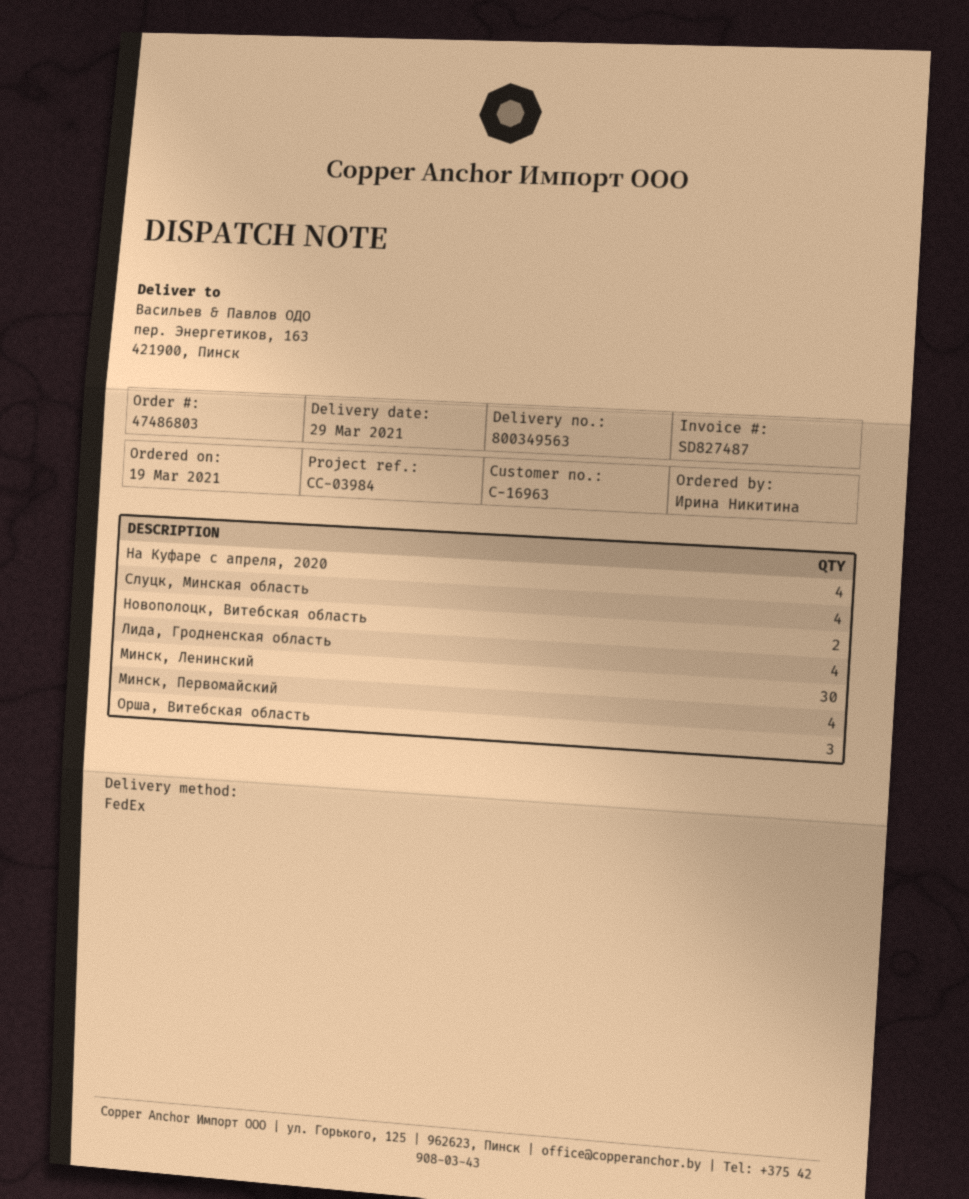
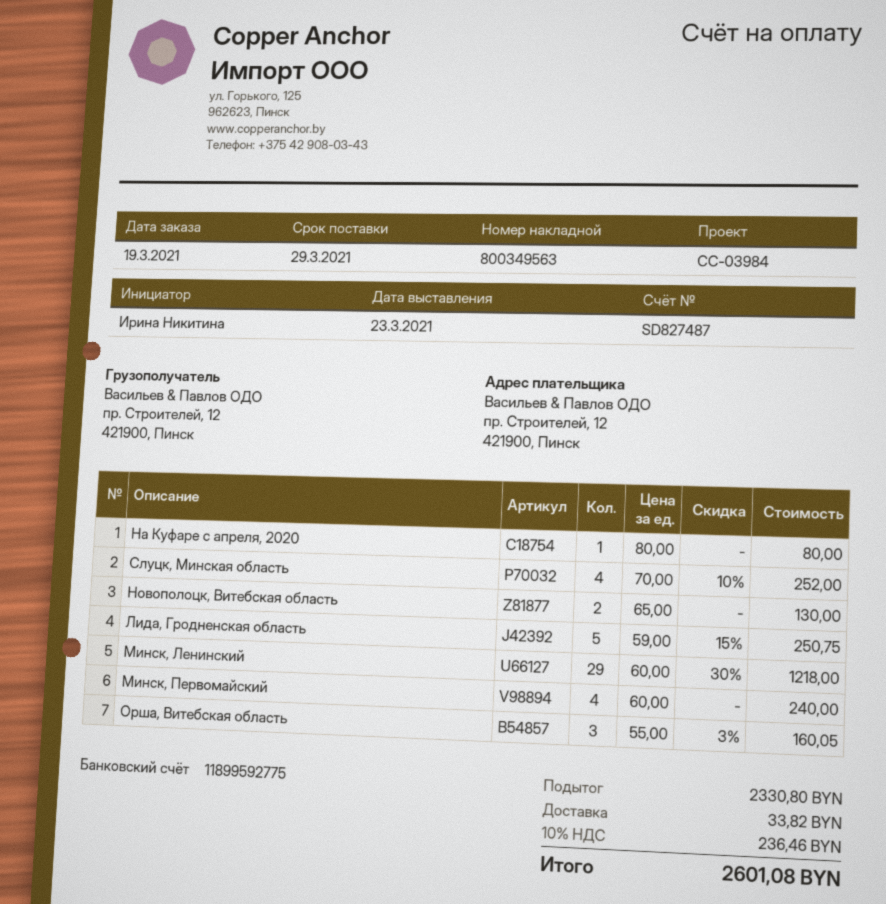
ship to: пер. Энергетиков, 163, 421900, Пинск -> пр. Строителей, 12, 421900, Пинск
На Куфаре с апреля, 2020: 4 -> 1
Лида, Гродненская область: 4 -> 5
Минск, Ленинский: 30 -> 29

